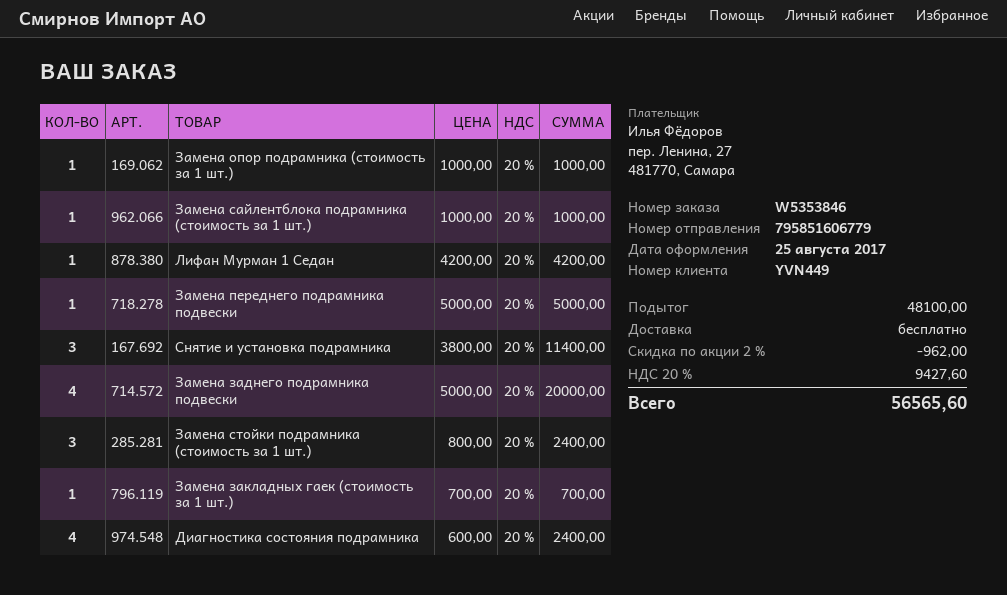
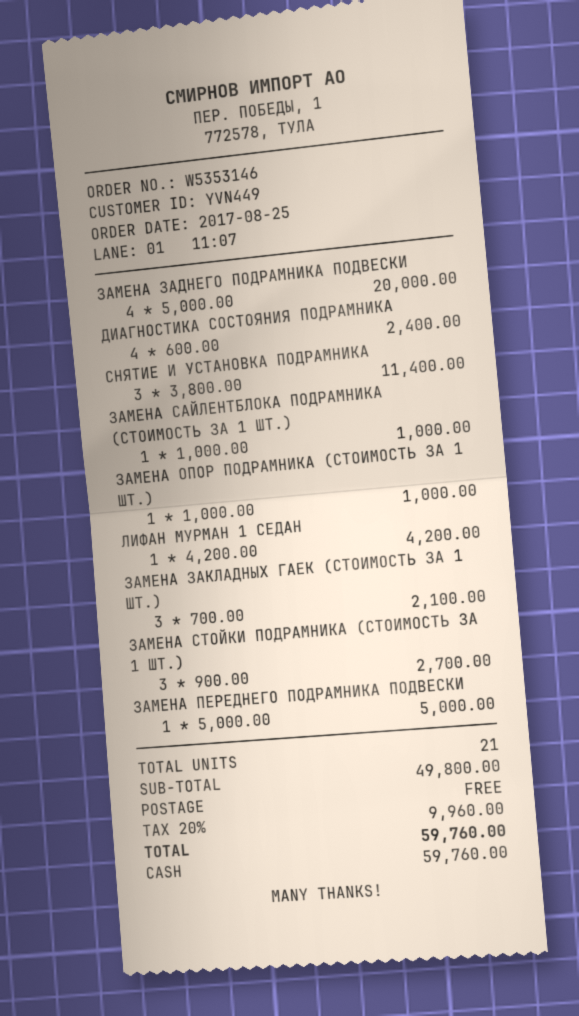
order number: W5353846 -> W5353146
Замена стойки подрамника (стоимость за 1 шт.): 3 x 800.00 = 2400.00 -> 3 x 900.00 = 2700.00
Замена закладных гаек (стоимость за 1 шт.): 1 x 700.00 = 700.00 -> 3 x 700.00 = 2100.00
subtotal: 48100.00 -> 49800.00
discount: 2% = 962.00 -> none
tax: 20% = 9427.60 -> 20% = 9960.00
total: 56565.60 -> 59760.00

